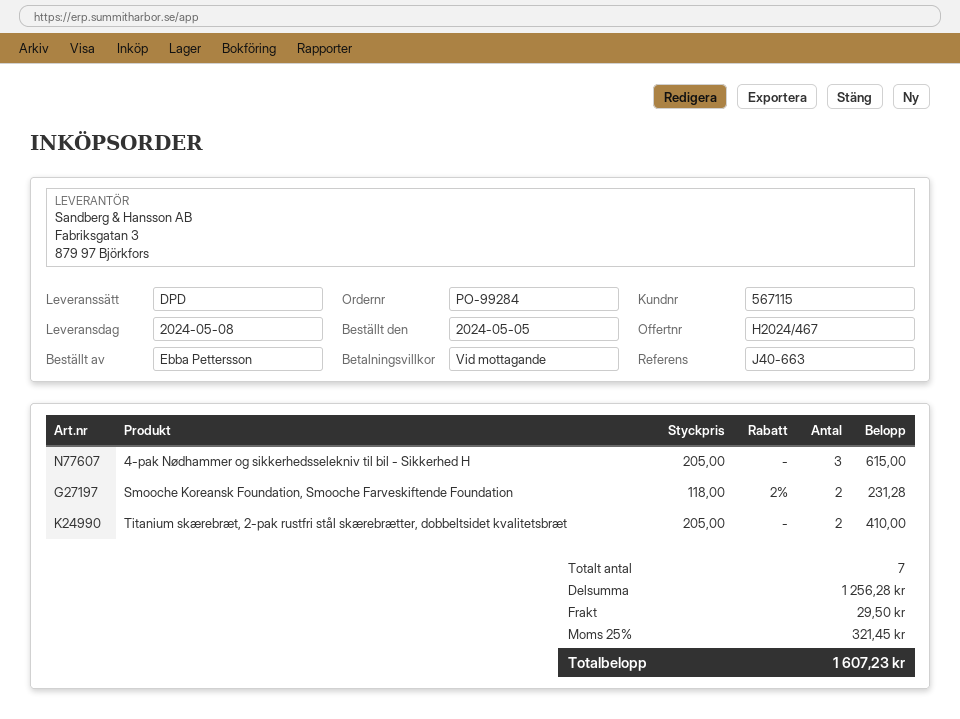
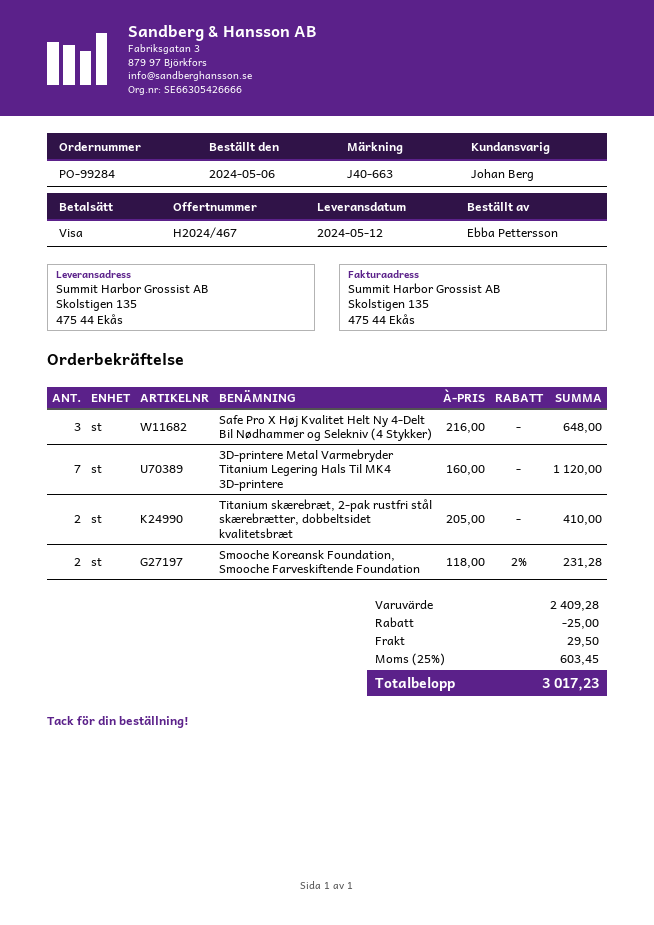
order date: 2024-05-05 -> 2024-05-06
delivery date: 2024-05-08 -> 2024-05-12
4-pak Nødhammer og sikkerhedsselekniv til bil - Sikkerhed H: 3 x 205.00 = 615.00 -> none
Safe Pro X Høj Kvalitet Helt Ny 4-Delt Bil Nødhammer og Selekniv (4 Stykker): none -> 3 x 216.00 = 648.00
3D-printere Metal Varmebryder Titanium Legering Hals Til MK4 3D-printere: none -> 7 x 160.00 = 1120.00
subtotal: 1256.28 -> 2409.28
discount: none -> 25.00
tax: 25% = 321.45 -> 25% = 603.45
total: 1607.23 -> 3017.23

